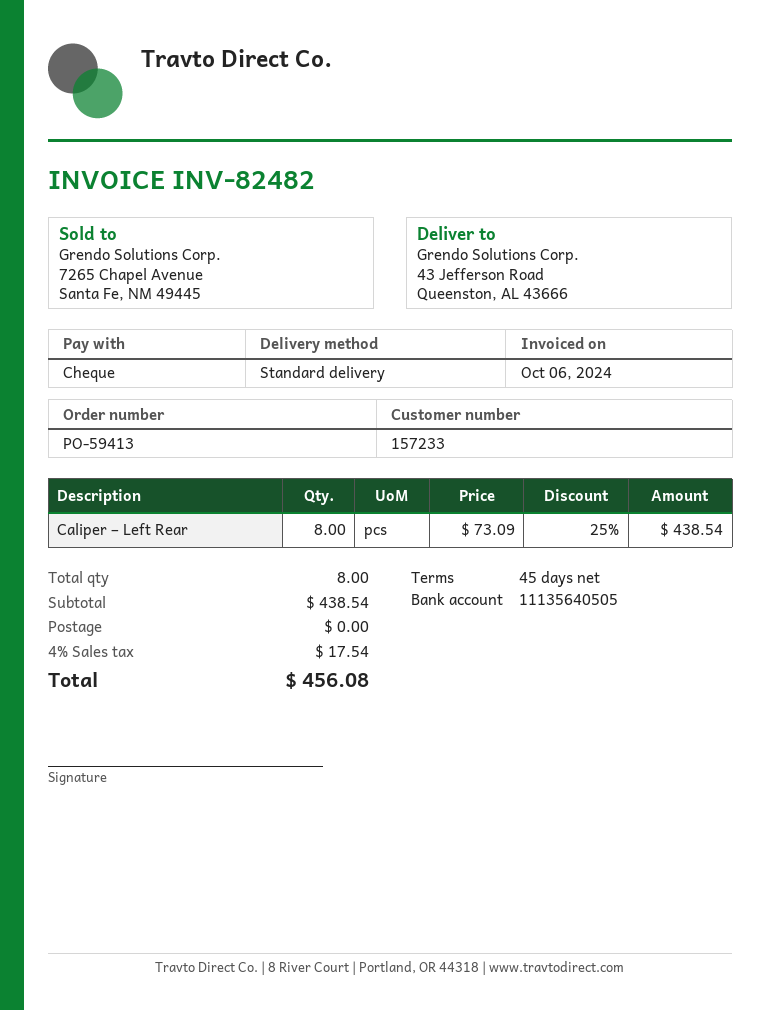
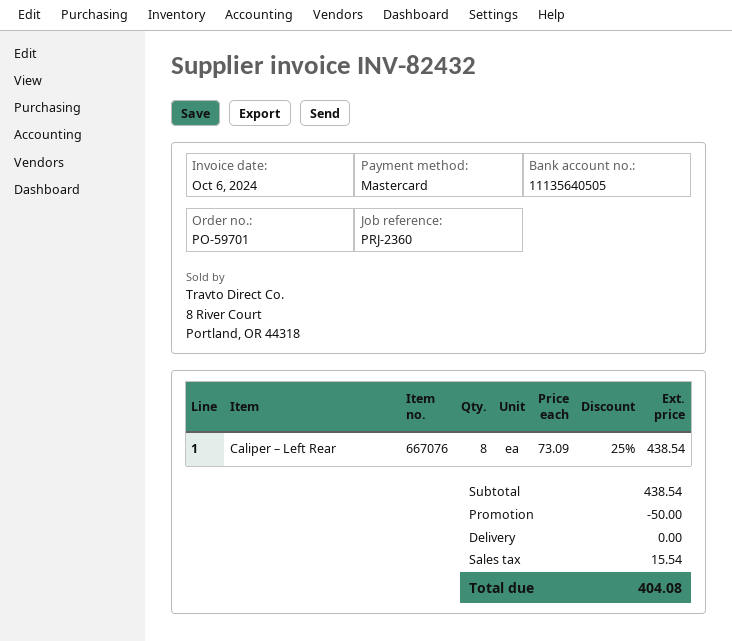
order number: PO-59413 -> PO-59701
invoice number: INV-82482 -> INV-82432
payment method: cheque -> Mastercard
discount: none -> 50.00
tax: 17.54 -> 15.54
total: 456.08 -> 404.08

